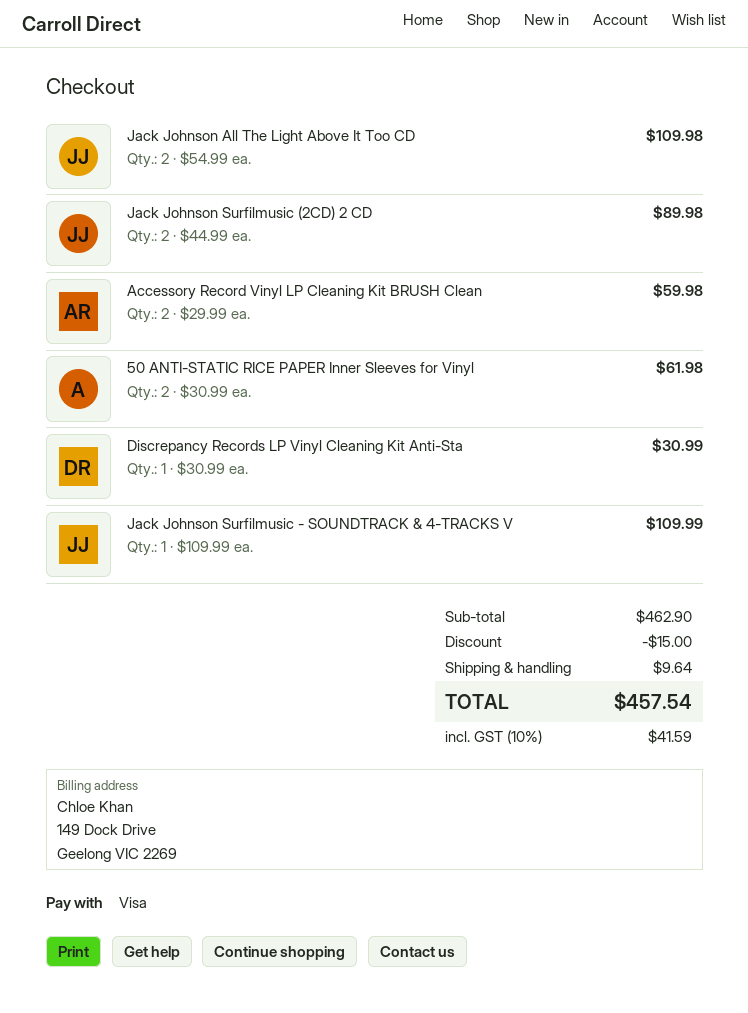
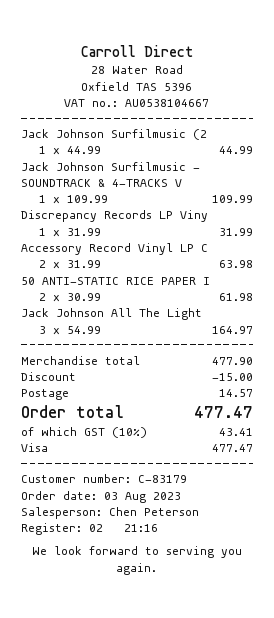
Jack Johnson All The Light Above It Too CD: 2 x 54.99 = 109.98 -> 3 x 54.99 = 164.97
Jack Johnson Surfilmusic (2CD) 2 CD: 2 x 44.99 = 89.98 -> 1 x 44.99 = 44.99
Accessory Record Vinyl LP Cleaning Kit BRUSH Clean: 2 x 29.99 = 59.98 -> 2 x 31.99 = 63.98
Discrepancy Records LP Vinyl Cleaning Kit Anti-Sta: 1 x 30.99 = 30.99 -> 1 x 31.99 = 31.99
subtotal: 462.90 -> 477.90
shipping: 9.64 -> 14.57
tax: 10% = 41.59 -> 10% = 43.41
total: 457.54 -> 477.47

